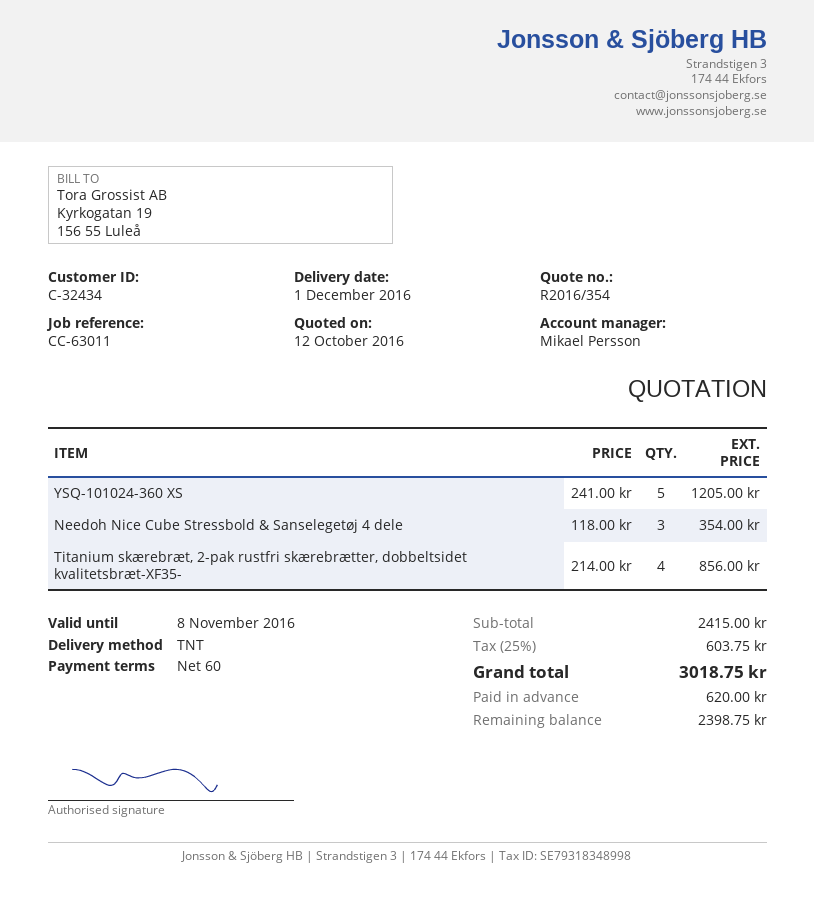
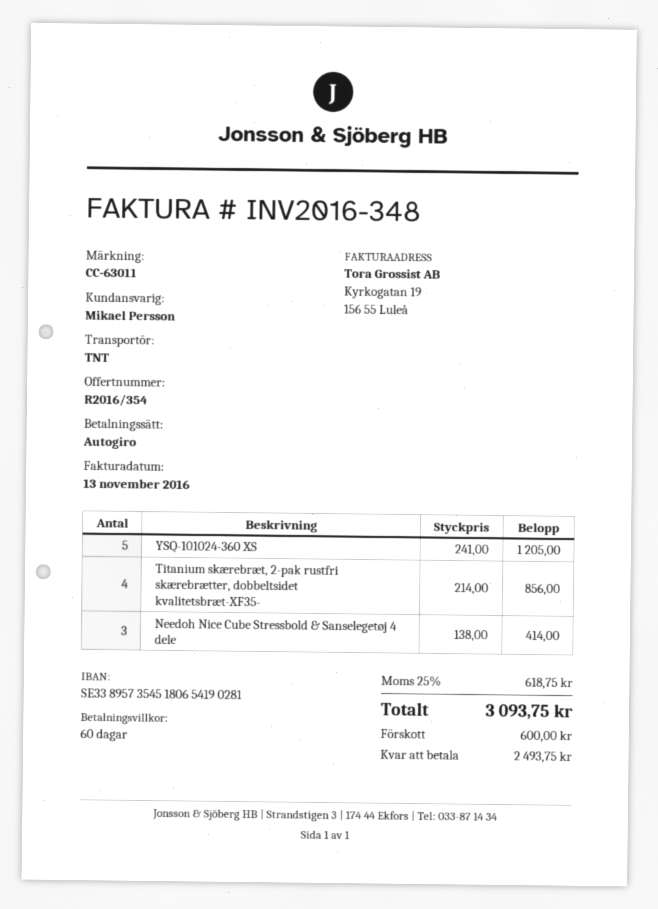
Needoh Nice Cube Stressbold & Sanselegetøj 4 dele: 3 x 118.00 = 354.00 -> 3 x 138.00 = 414.00
tax: 25% = 603.75 -> 25% = 618.75
total: 3018.75 -> 3093.75
deposit: 620.00 -> 600.00
balance: 2398.75 -> 2493.75

